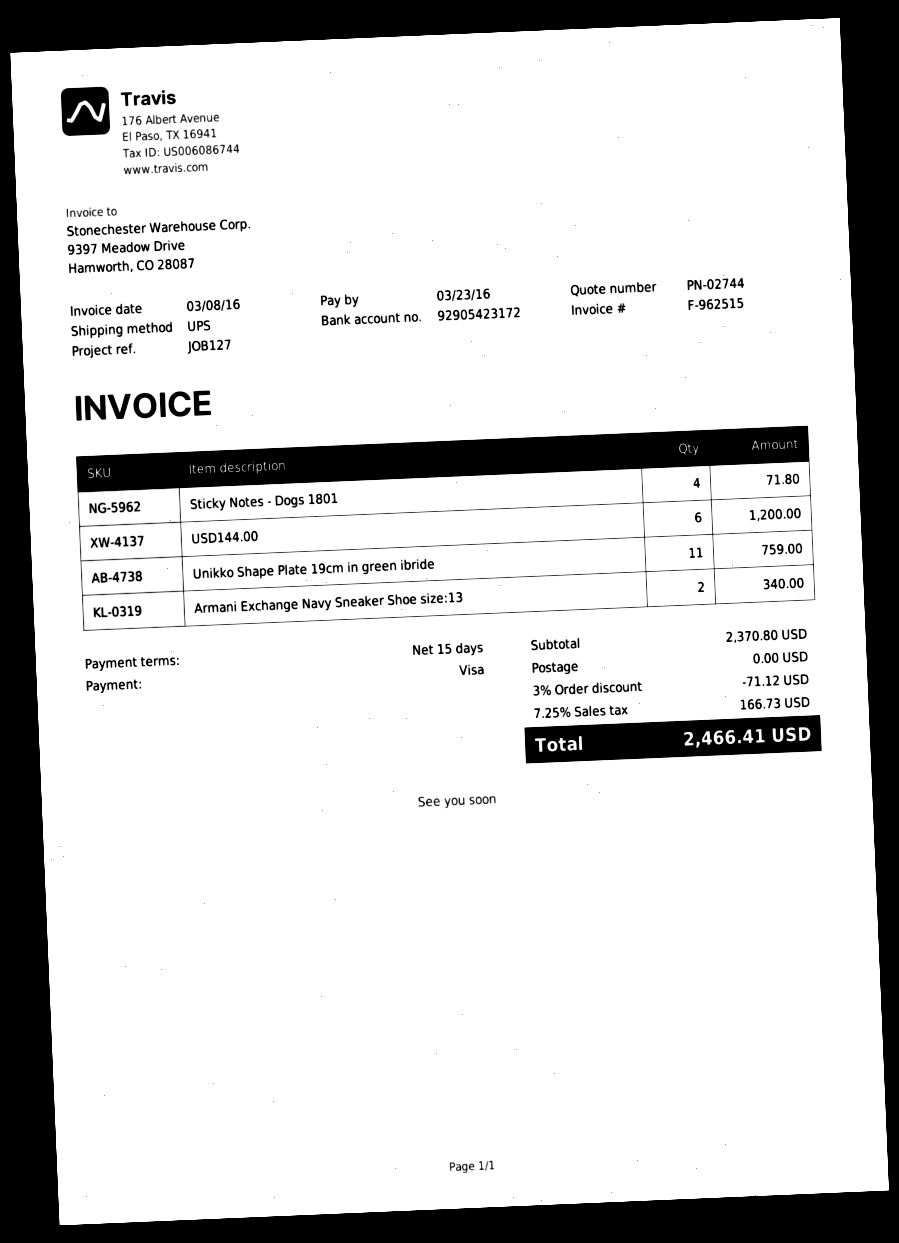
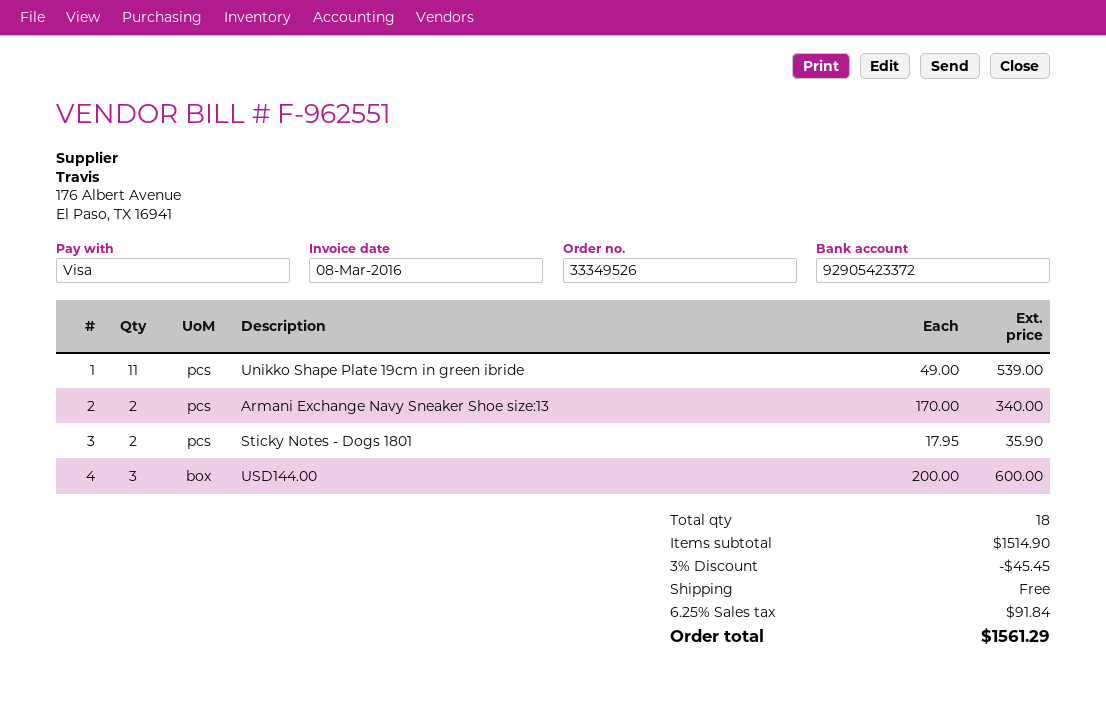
invoice number: F-962515 -> F-962551
bank account: 92905423172 -> 92905423372
Sticky Notes - Dogs 1801: 4 for 71.80 -> 2 for 35.90
USD144.00: 6 for 1200.00 -> 3 for 600.00
Unikko Shape Plate 19cm in green ibride: 11 for 759.00 -> 11 for 539.00
subtotal: 2370.80 -> 1514.90
discount: 3% = 71.12 -> 3% = 45.45
tax: 7.25% = 166.73 -> 6.25% = 91.84
total: 2466.41 -> 1561.29

